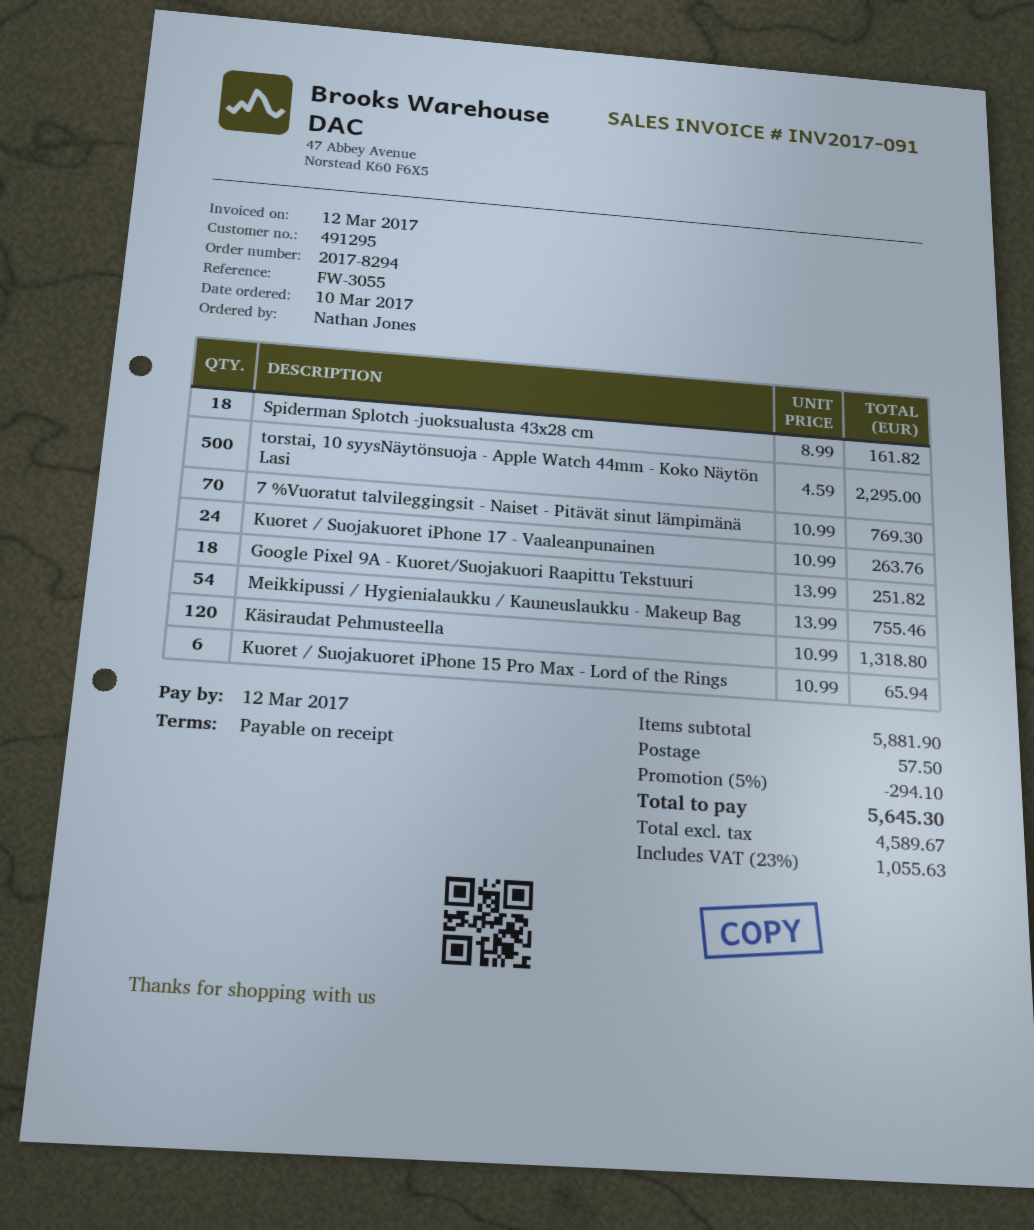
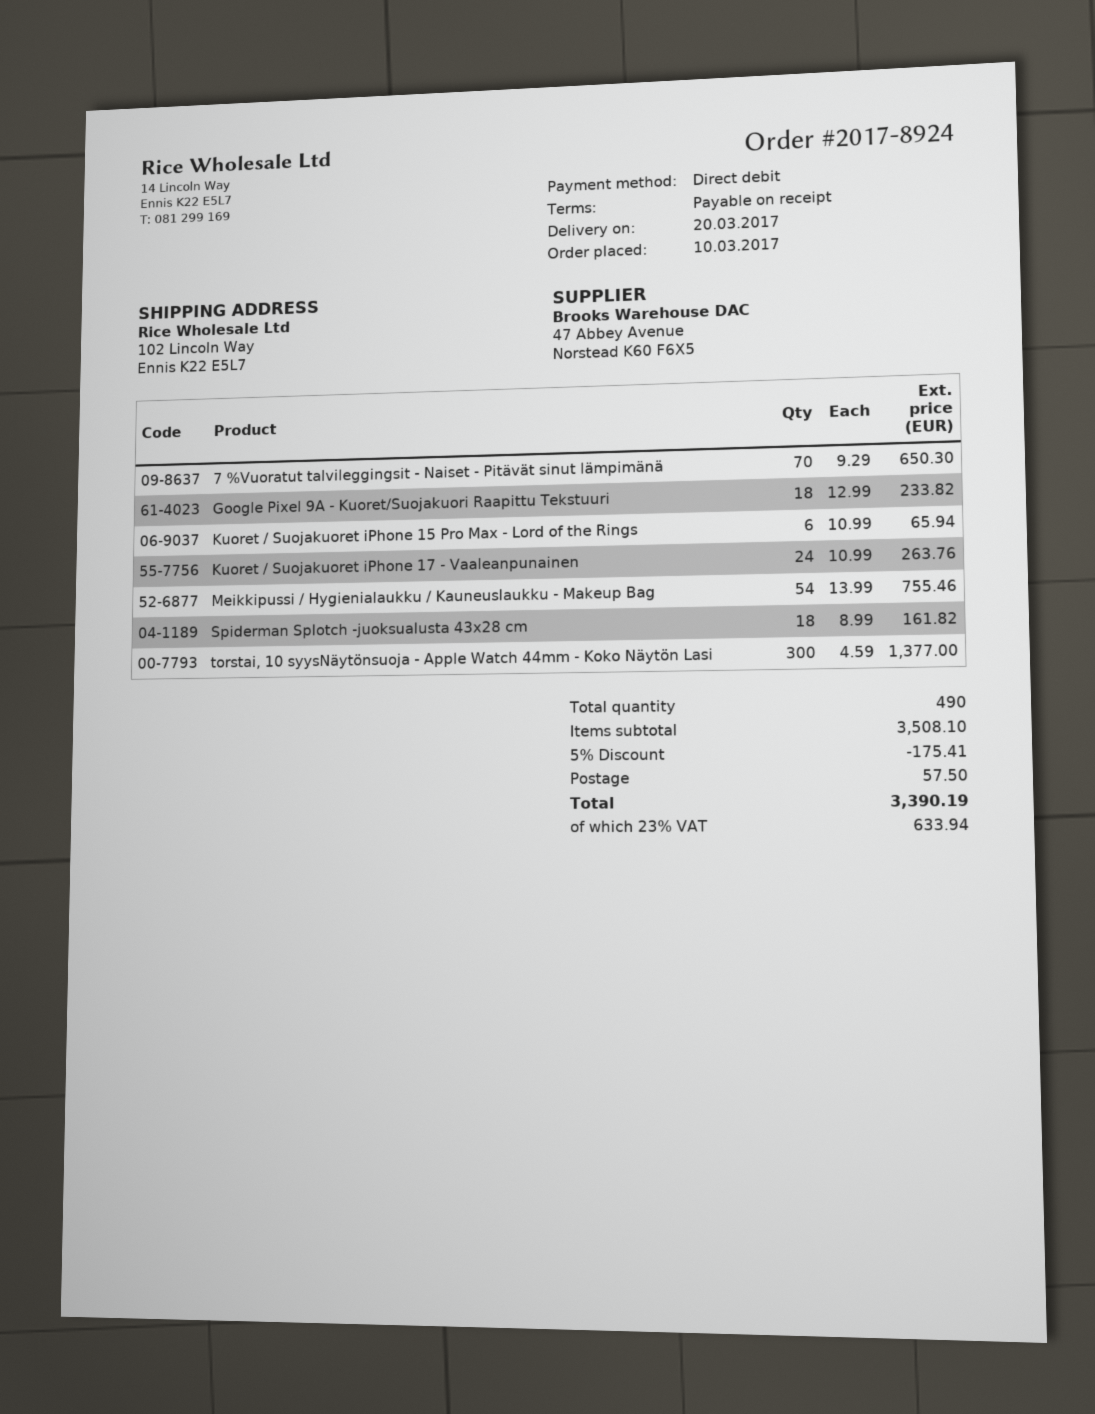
order number: 2017-8294 -> 2017-8924
torstai, 10 syysNäytönsuoja - Apple Watch 44mm - Koko Näytön Lasi: 500 x 4.59 = 2295.00 -> 300 x 4.59 = 1377.00
7 %Vuoratut talvileggingsit - Naiset - Pitävät sinut lämpimänä: 70 x 10.99 = 769.30 -> 70 x 9.29 = 650.30
Google Pixel 9A - Kuoret/Suojakuori Raapittu Tekstuuri: 18 x 13.99 = 251.82 -> 18 x 12.99 = 233.82
Käsiraudat Pehmusteella: 120 x 10.99 = 1318.80 -> none
subtotal: 5881.90 -> 3508.10
discount: 5% = 294.10 -> 5% = 175.41
tax: 23% = 1055.63 -> 23% = 633.94
total: 5645.30 -> 3390.19

